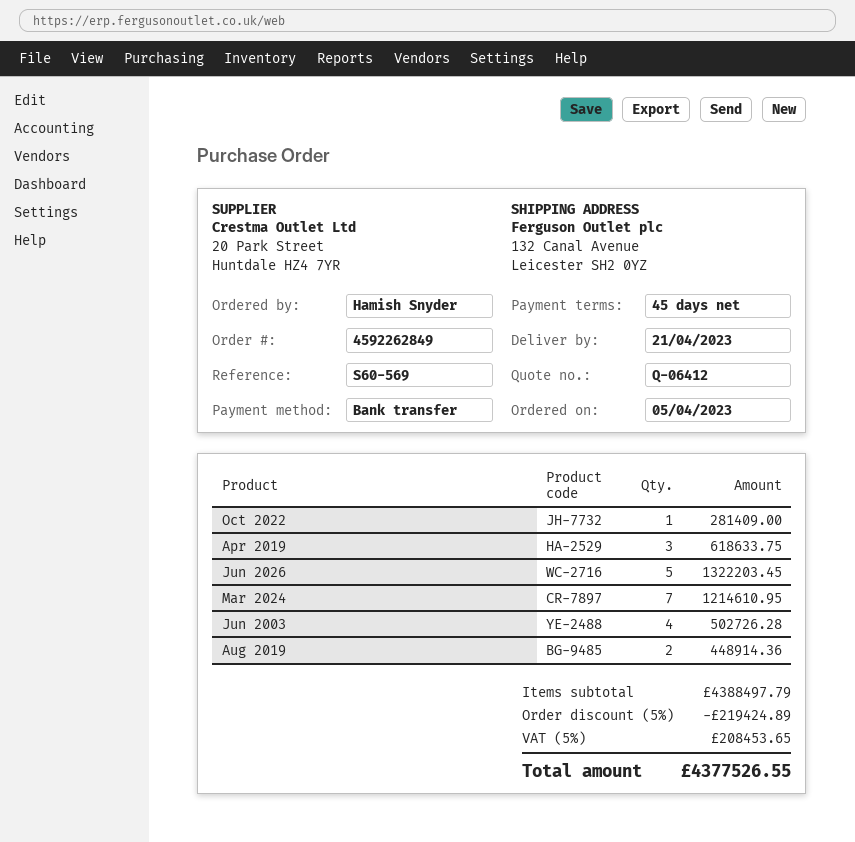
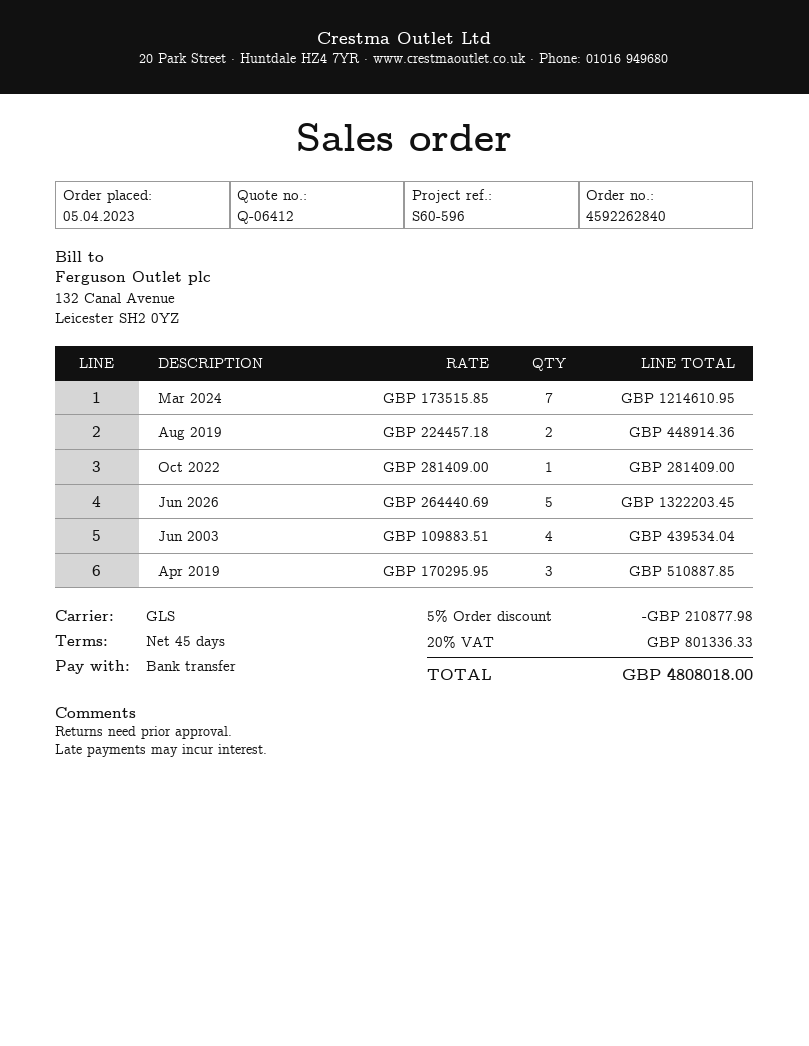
order number: 4592262849 -> 4592262840
reference: S60-569 -> S60-596
Apr 2019: 3 for 618633.75 -> 3 for 510887.85
Jun 2003: 4 for 502726.28 -> 4 for 439534.04
discount: 5% = 219424.89 -> 5% = 210877.98
tax: 5% = 208453.65 -> 20% = 801336.33
total: 4377526.55 -> 4808018.00

